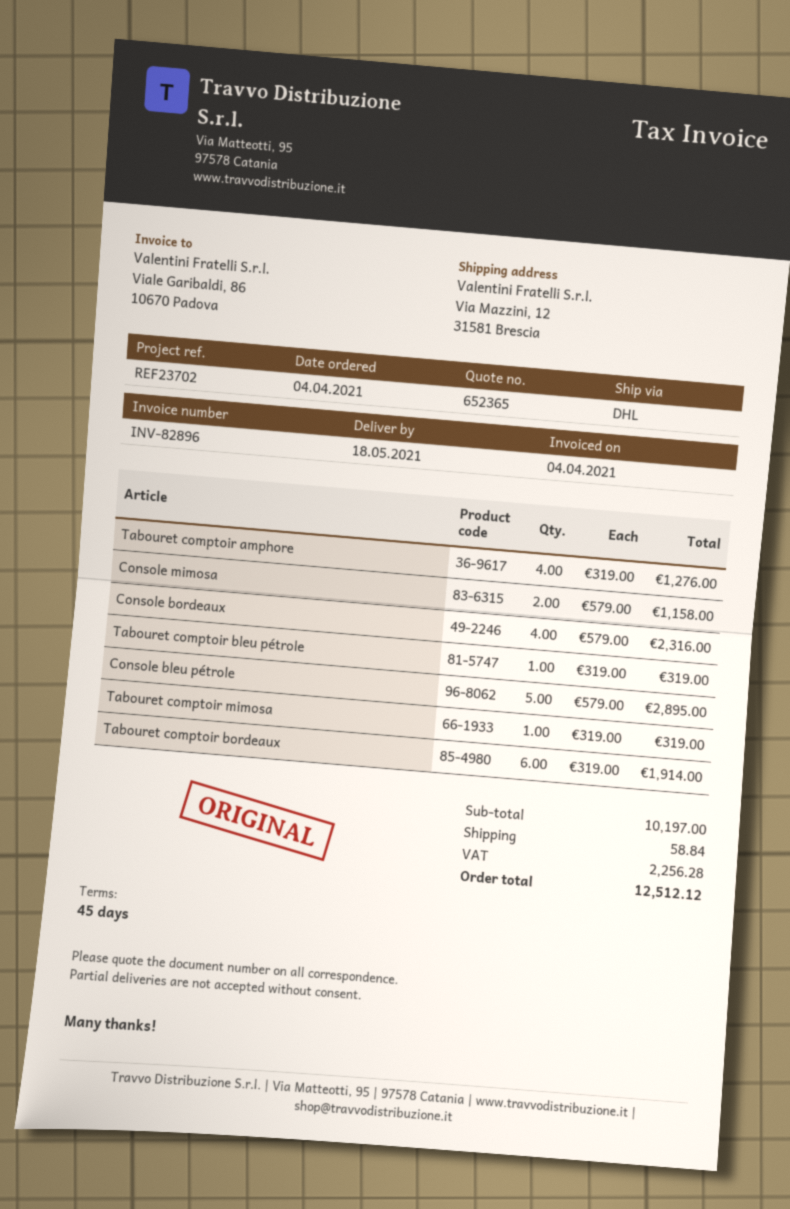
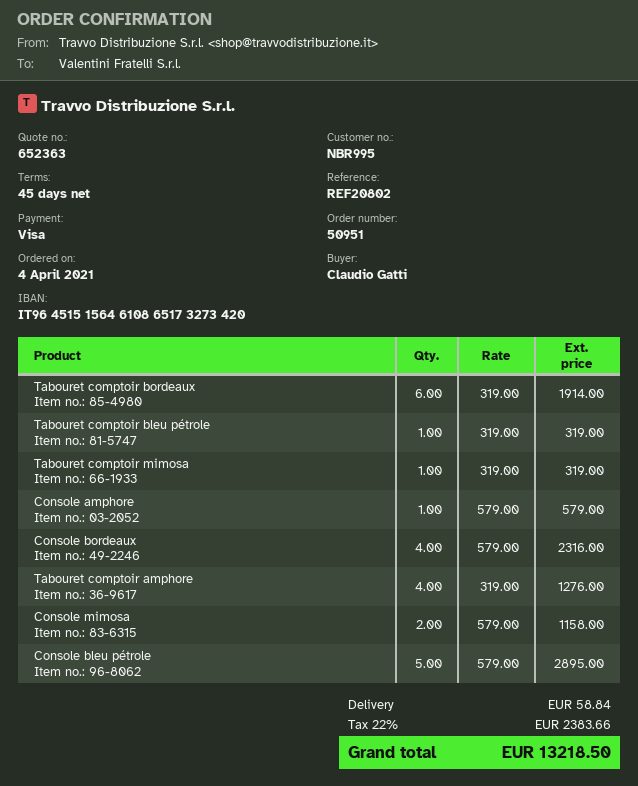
quote number: 652365 -> 652363
reference: REF23702 -> REF20802
Console amphore: none -> 1 x 579.00 = 579.00
tax: 2256.28 -> 2383.66
total: 12512.12 -> 13218.50

